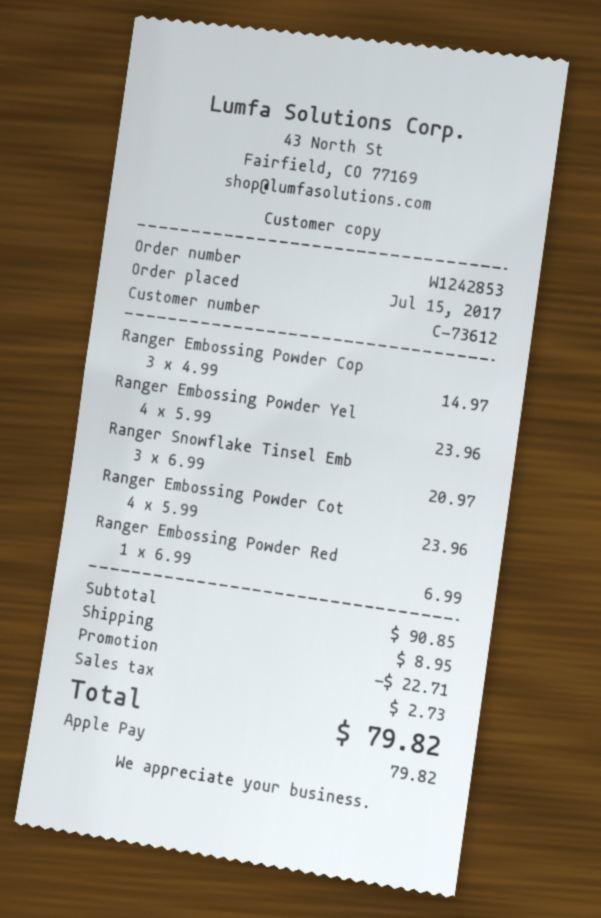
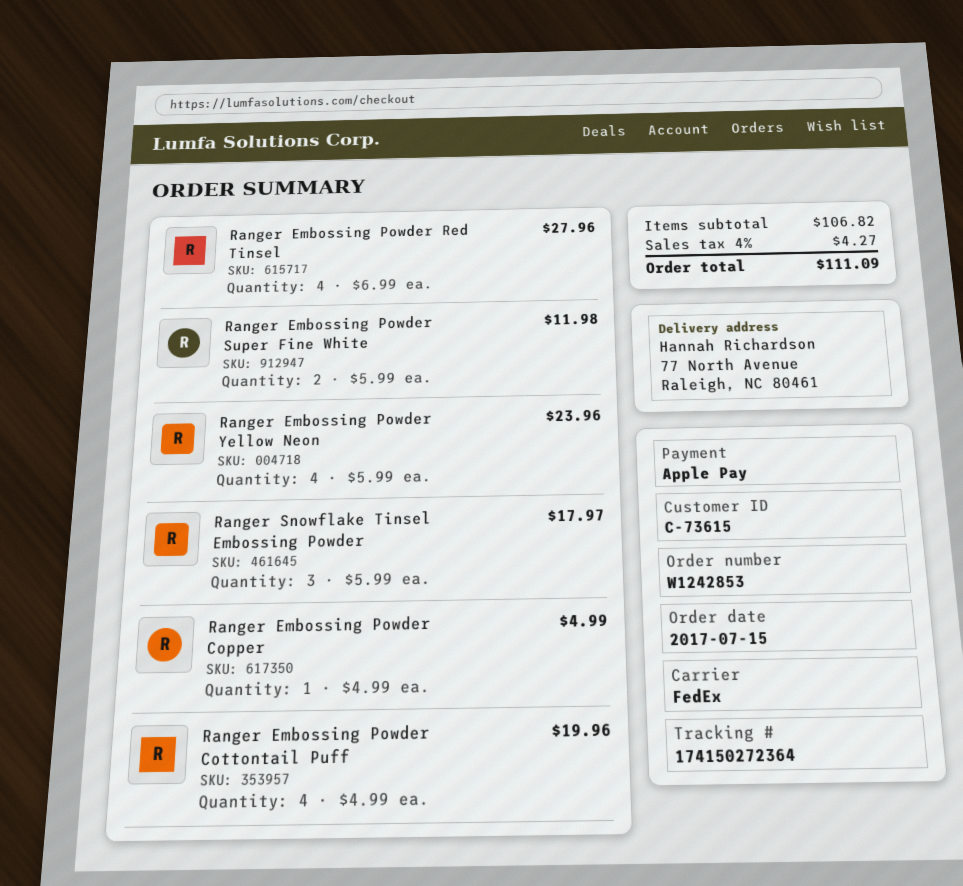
customer number: C-73612 -> C-73615
Ranger Embossing Powder Cop: 3 x 4.99 = 14.97 -> 1 x 4.99 = 4.99
Ranger Snowflake Tinsel Emb: 3 x 6.99 = 20.97 -> 3 x 5.99 = 17.97
Ranger Embossing Powder Cot: 4 x 5.99 = 23.96 -> 4 x 4.99 = 19.96
Ranger Embossing Powder Red: 1 x 6.99 = 6.99 -> 4 x 6.99 = 27.96
Ranger Embossing Powder Super Fine White: none -> 2 x 5.99 = 11.98
subtotal: 90.85 -> 106.82
discount: 22.71 -> none
shipping: 8.95 -> none
tax: 2.73 -> 4.27
total: 79.82 -> 111.09

